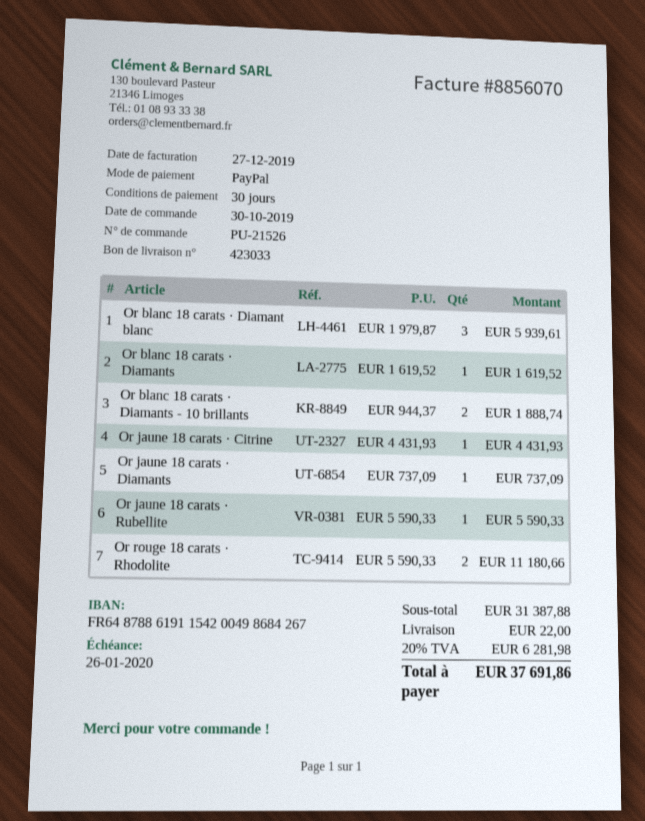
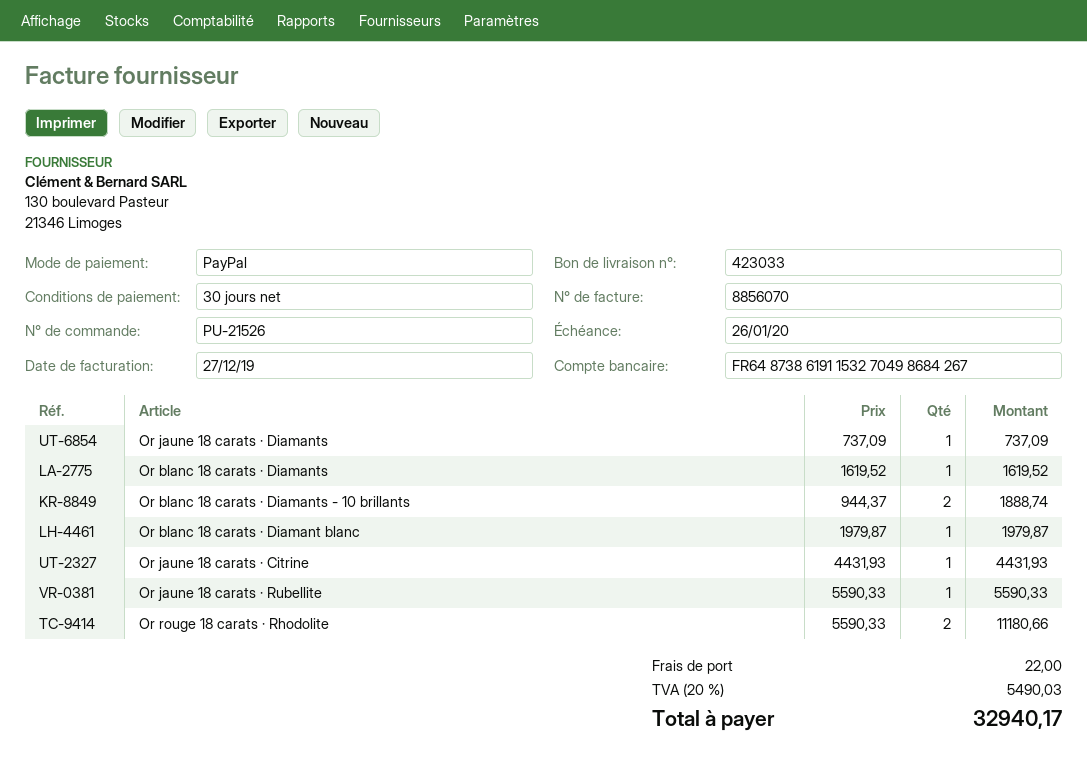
bank account: FR6487886191154200498684267 -> FR6487386191153270498684267
Or blanc 18 carats · Diamant blanc: 3 x 1979.87 = 5939.61 -> 1 x 1979.87 = 1979.87
tax: 20% = 6281.98 -> 20% = 5490.03
total: 37691.86 -> 32940.17

